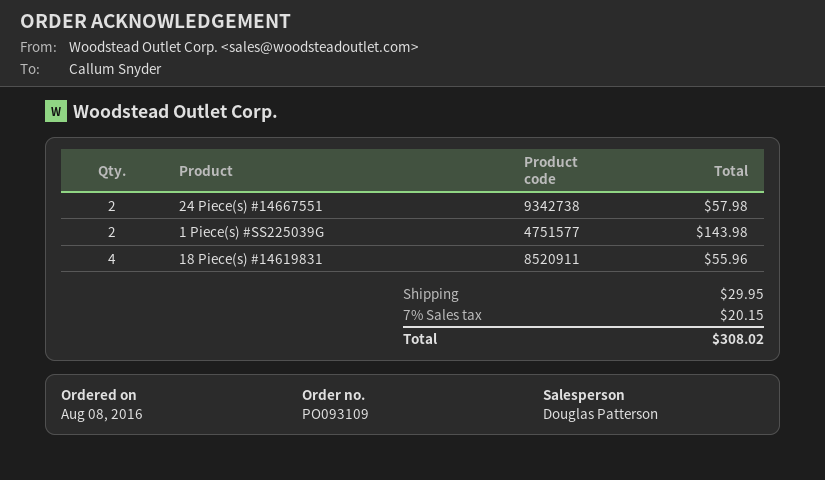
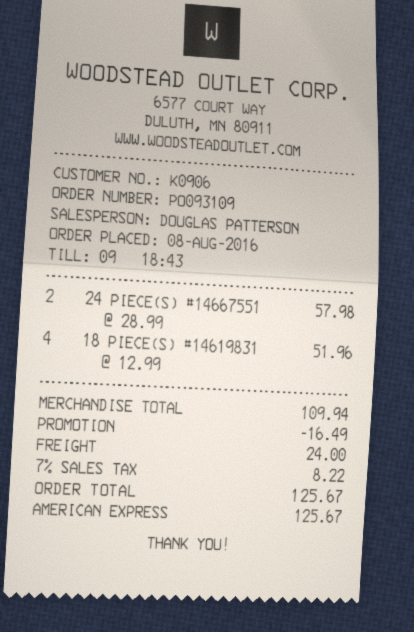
1 Piece(s) #SS225039G: 2 for 143.98 -> none
18 Piece(s) #14619831: 4 for 55.96 -> 4 for 51.96
discount: none -> 16.49
shipping: 29.95 -> 24.00
tax: 7% = 20.15 -> 7% = 8.22
total: 308.02 -> 125.67

